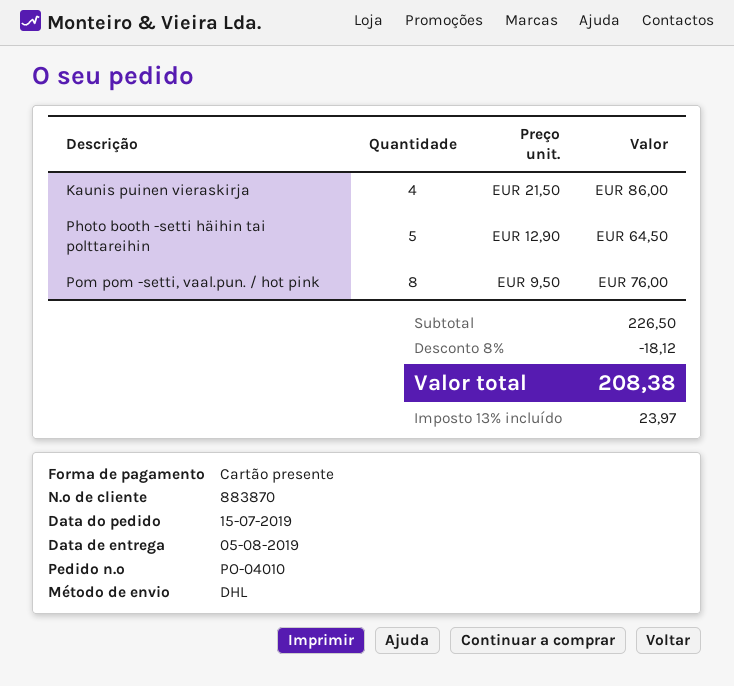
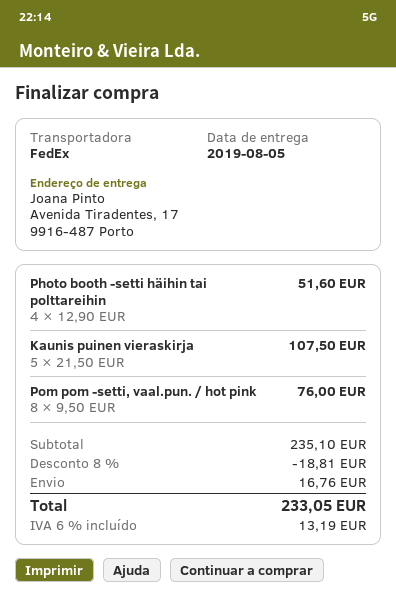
shipping method: DHL -> FedEx
Kaunis puinen vieraskirja: 4 x 21.50 = 86.00 -> 5 x 21.50 = 107.50
Photo booth -setti häihin tai polttareihin: 5 x 12.90 = 64.50 -> 4 x 12.90 = 51.60
subtotal: 226.50 -> 235.10
discount: 8% = 18.12 -> 8% = 18.81
shipping: none -> 16.76
tax: 13% = 23.97 -> 6% = 13.19
total: 208.38 -> 233.05

